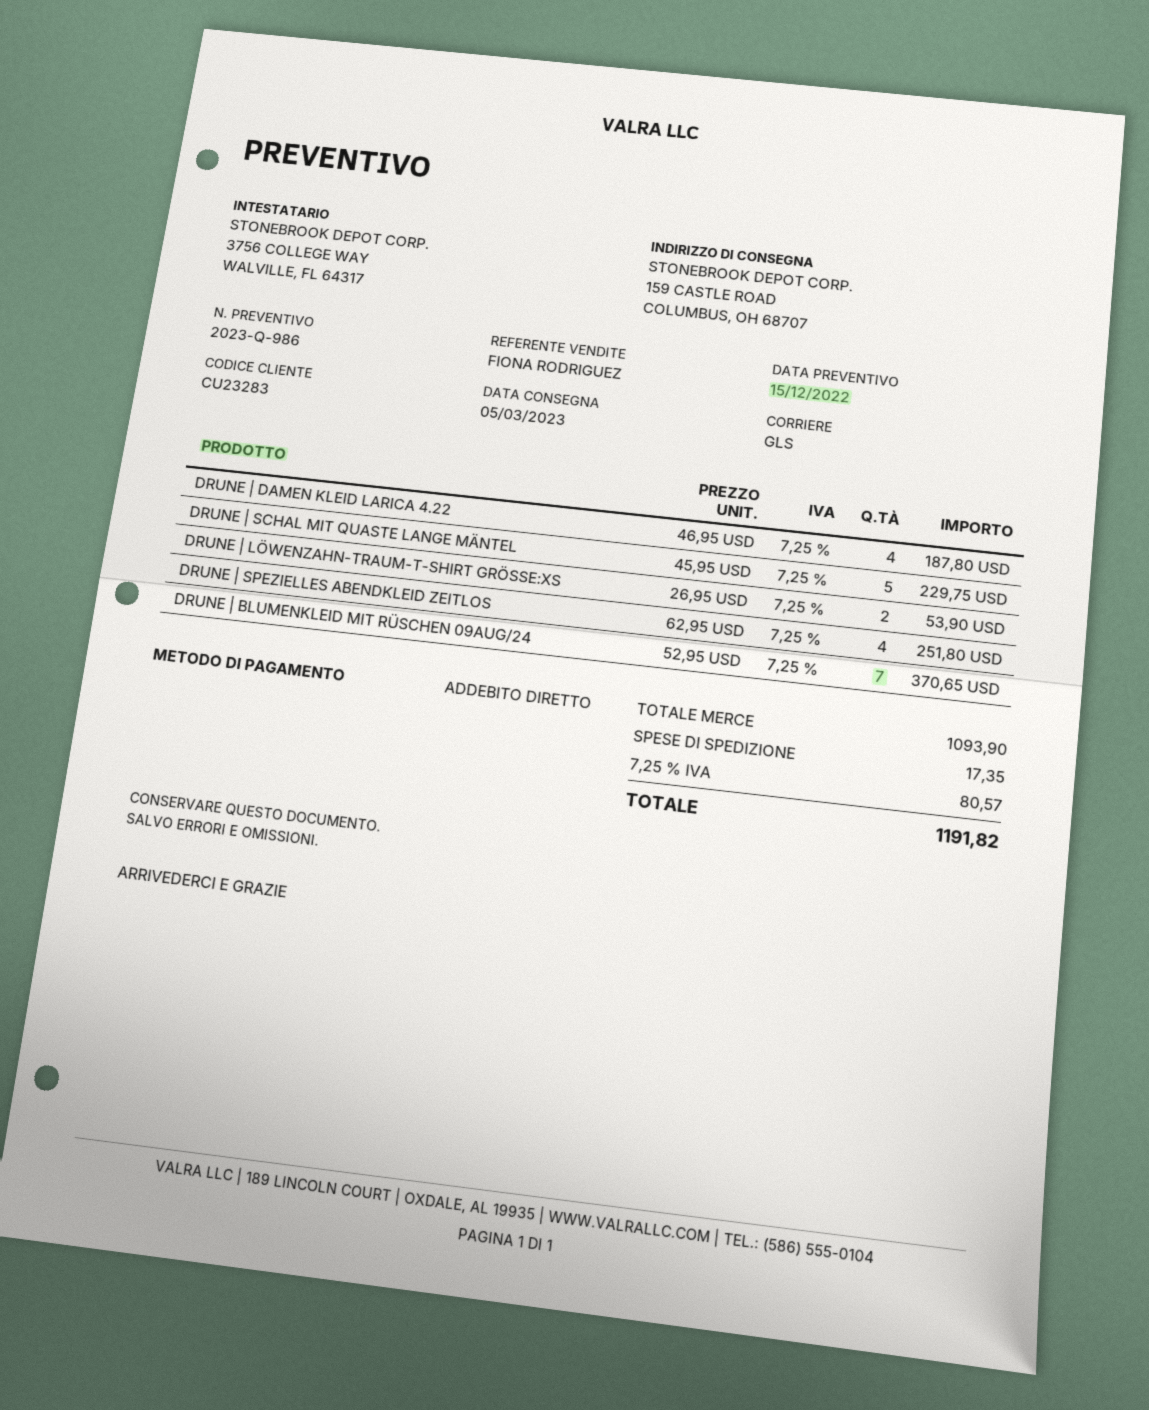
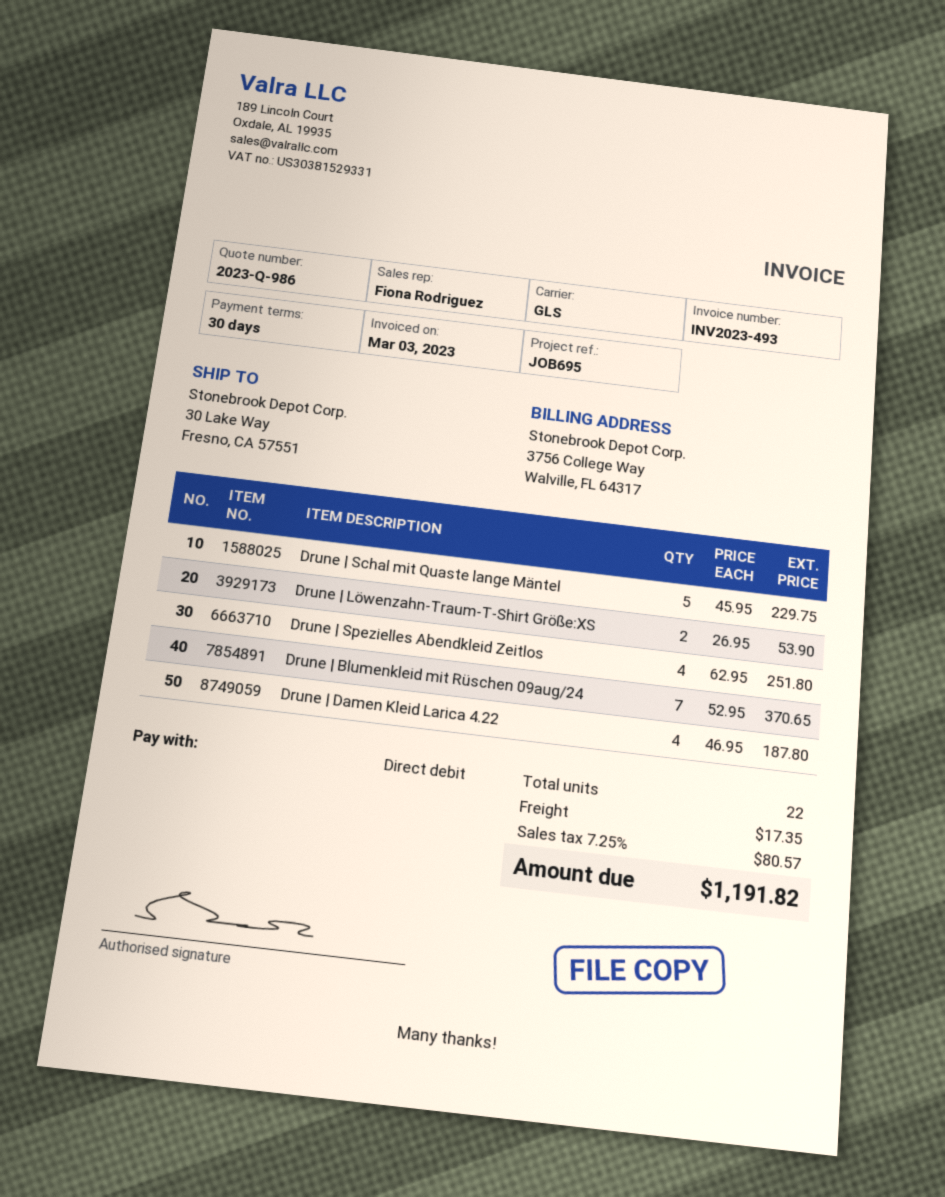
ship to: 159 CASTLE ROAD, COLUMBUS, OH 68707 -> 30 Lake Way, Fresno, CA 57551

